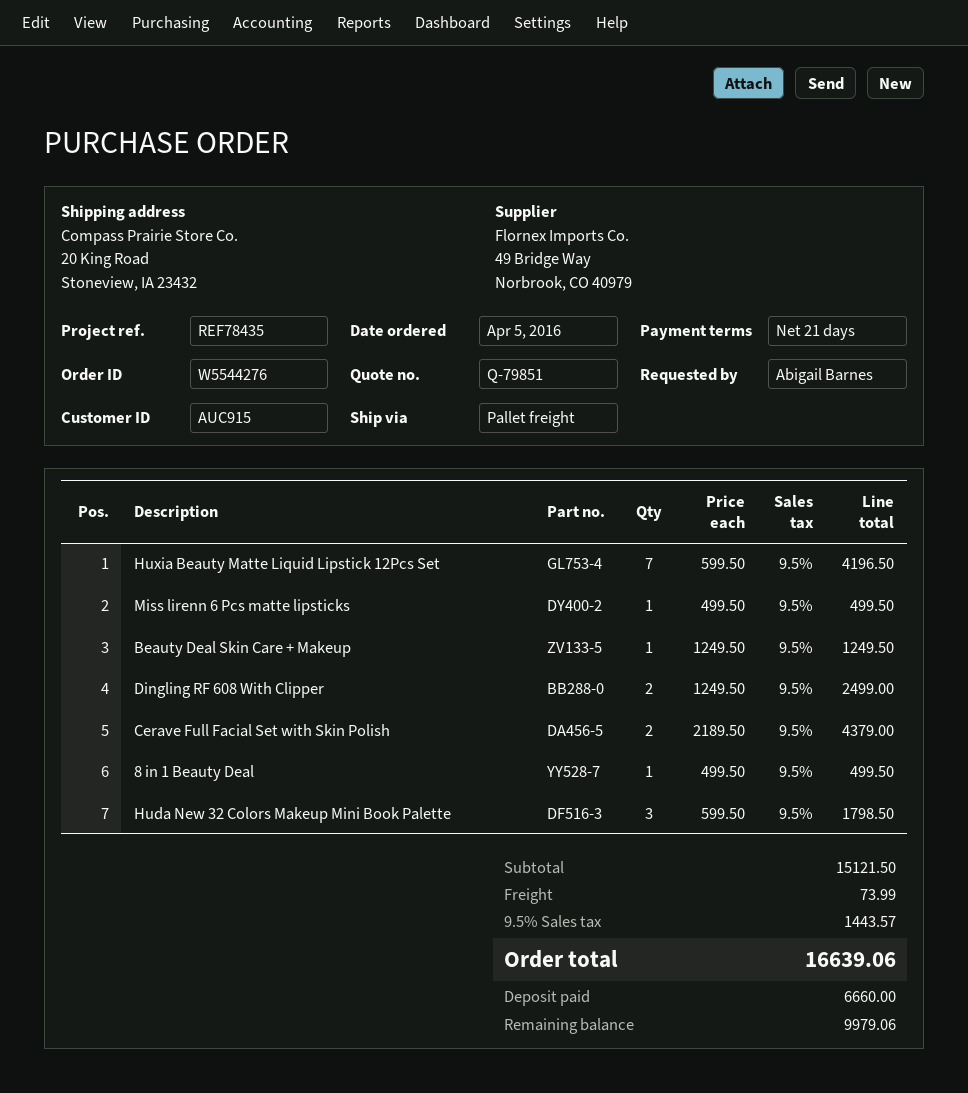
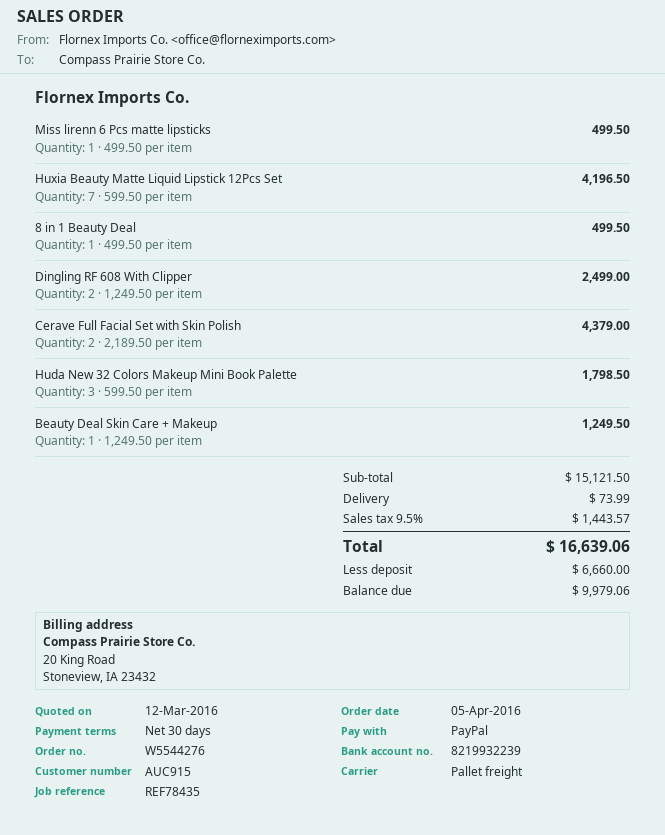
payment terms: 21 days -> 30 days

